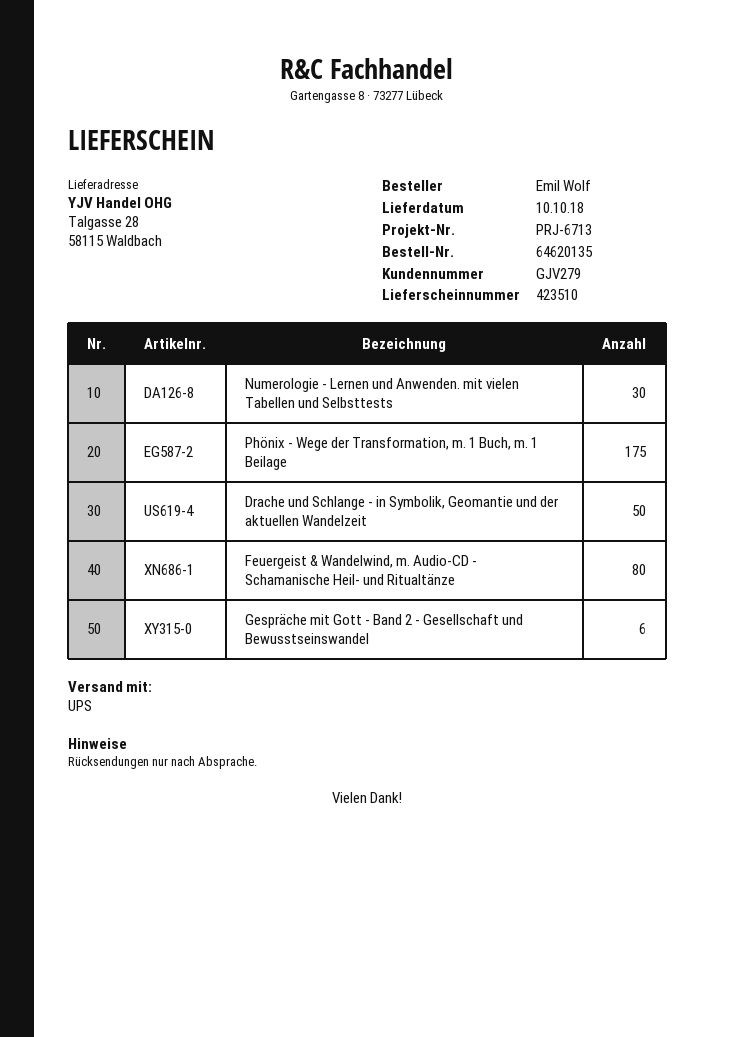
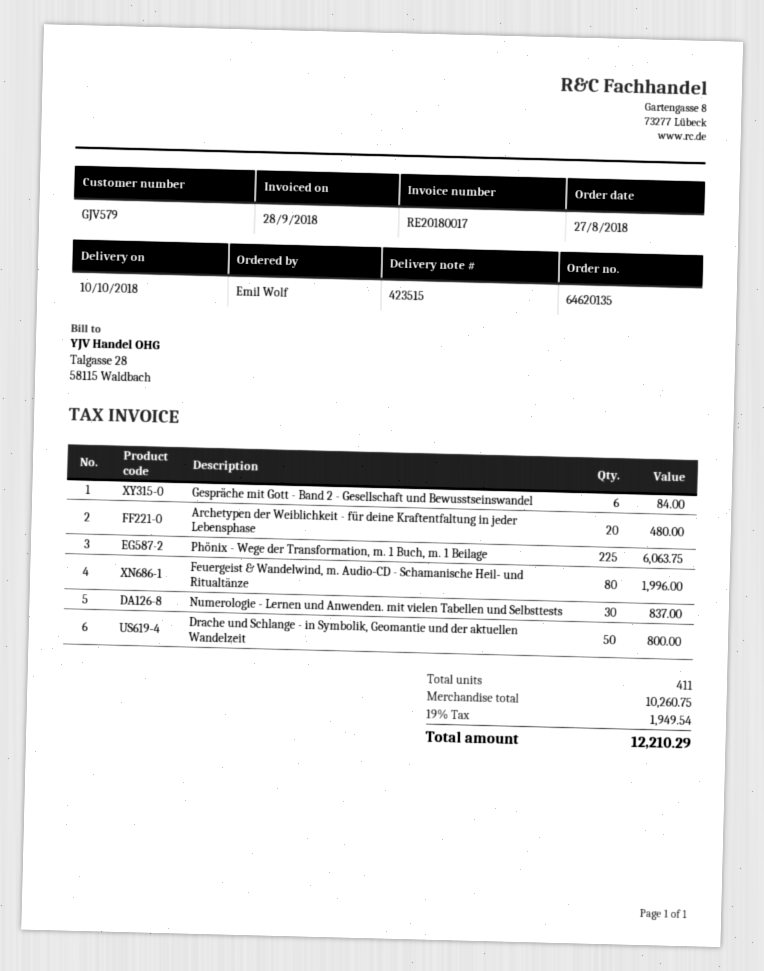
delivery note number: 423510 -> 423515
customer number: GJV279 -> GJV579
Phönix - Wege der Transformation, m. 1 Buch, m. 1 Beilage: 175 -> 225
Archetypen der Weiblichkeit - für deine Kraftentfaltung in jeder Lebensphase: none -> 20

